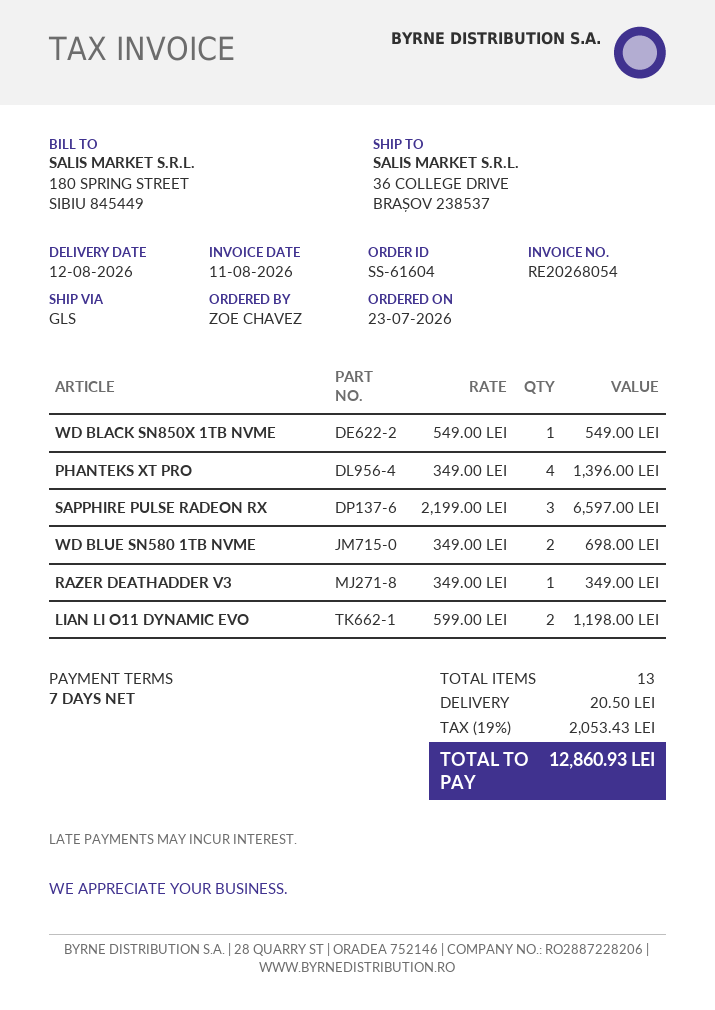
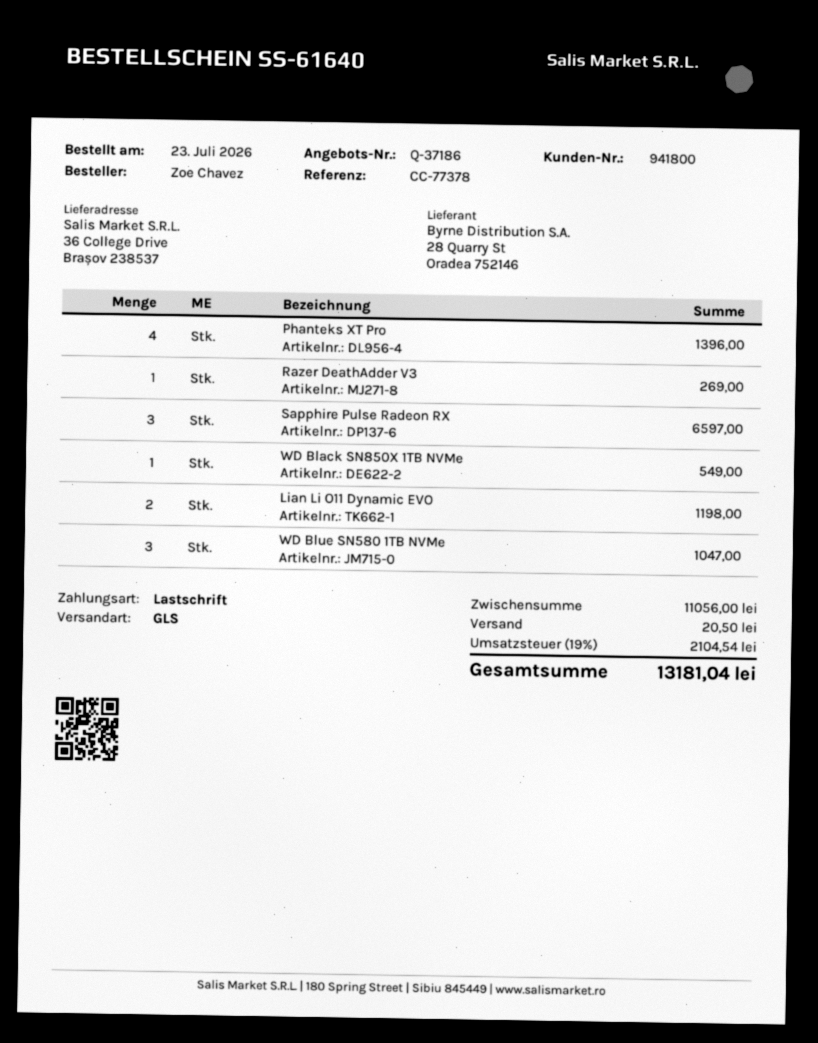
order number: SS-61604 -> SS-61640
WD BLUE SN580 1TB NVME: 2 for 698.00 -> 3 for 1047.00
RAZER DEATHADDER V3: 1 for 349.00 -> 1 for 269.00
tax: 19% = 2053.43 -> 19% = 2104.54
total: 12860.93 -> 13181.04

